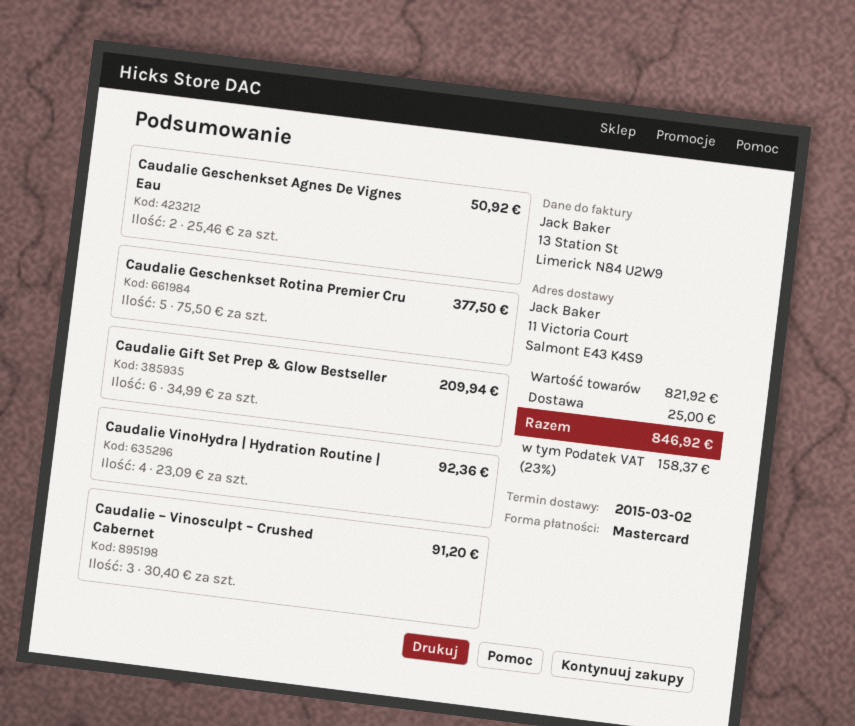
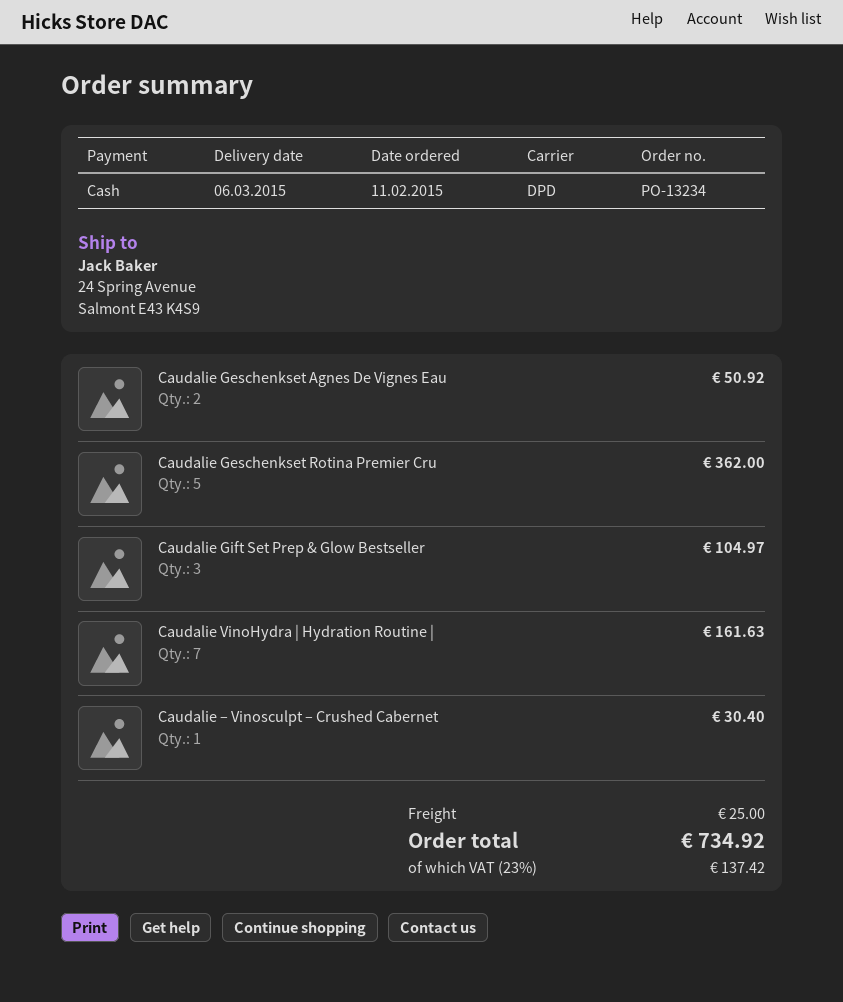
delivery date: 2015-03-02 -> 2015-03-06
payment method: Mastercard -> cash
ship to: 11 Victoria Court, Salmont E43 K4S9 -> 24 Spring Avenue, Salmont E43 K4S9
Caudalie Geschenkset Rotina Premier Cru: 5 for 377.50 -> 5 for 362.00
Caudalie Gift Set Prep & Glow Bestseller: 6 for 209.94 -> 3 for 104.97
Caudalie VinoHydra | Hydration Routine |: 4 for 92.36 -> 7 for 161.63
Caudalie – Vinosculpt – Crushed Cabernet: 3 for 91.20 -> 1 for 30.40
tax: 23% = 158.37 -> 23% = 137.42
total: 846.92 -> 734.92

